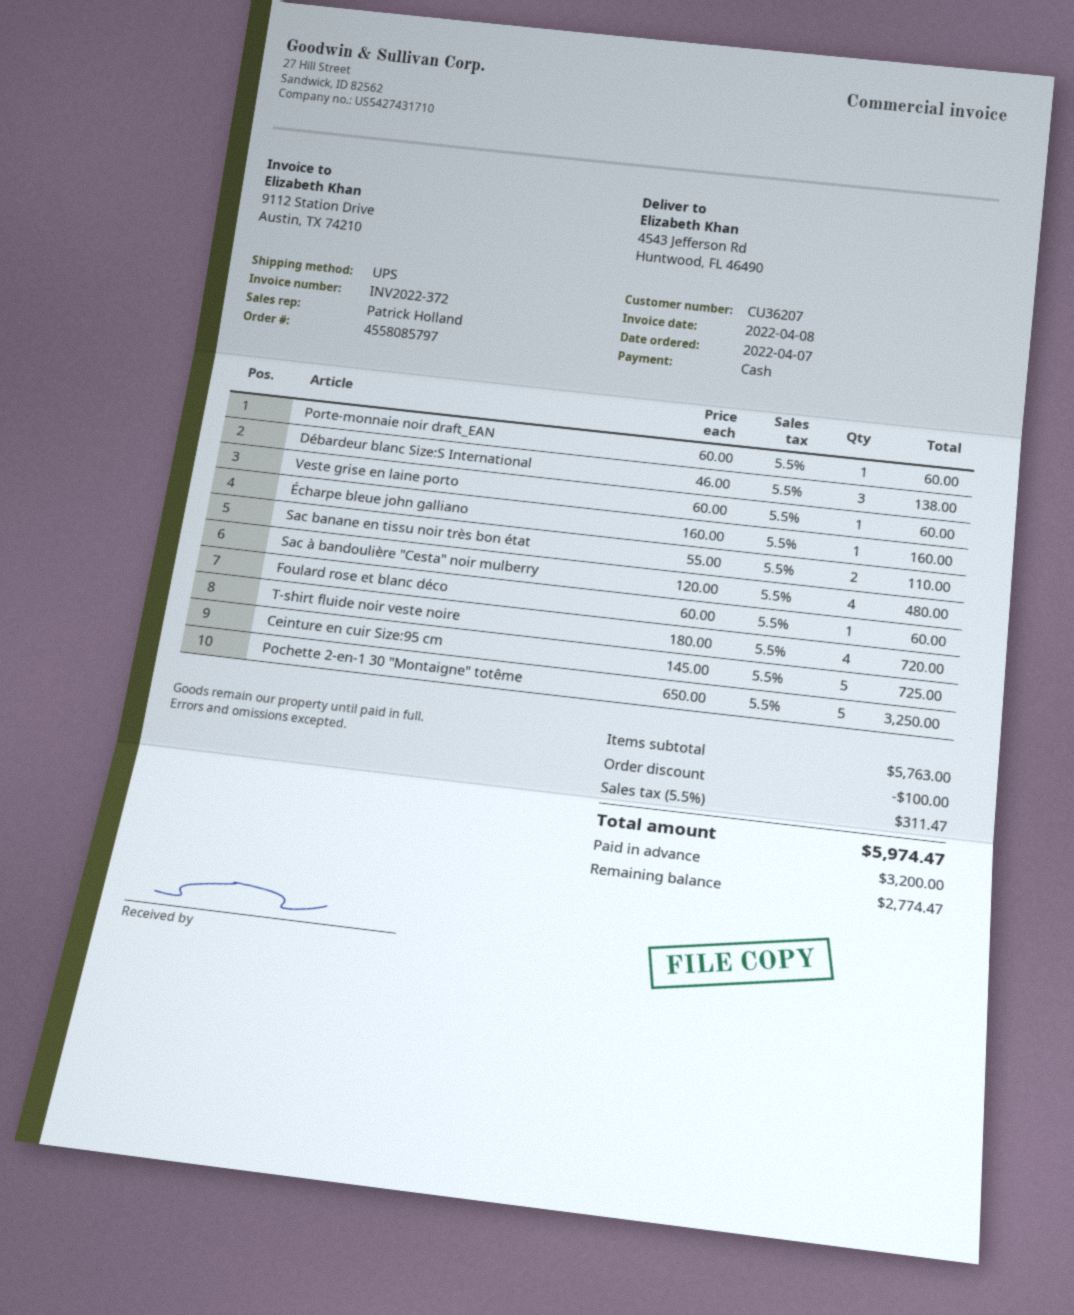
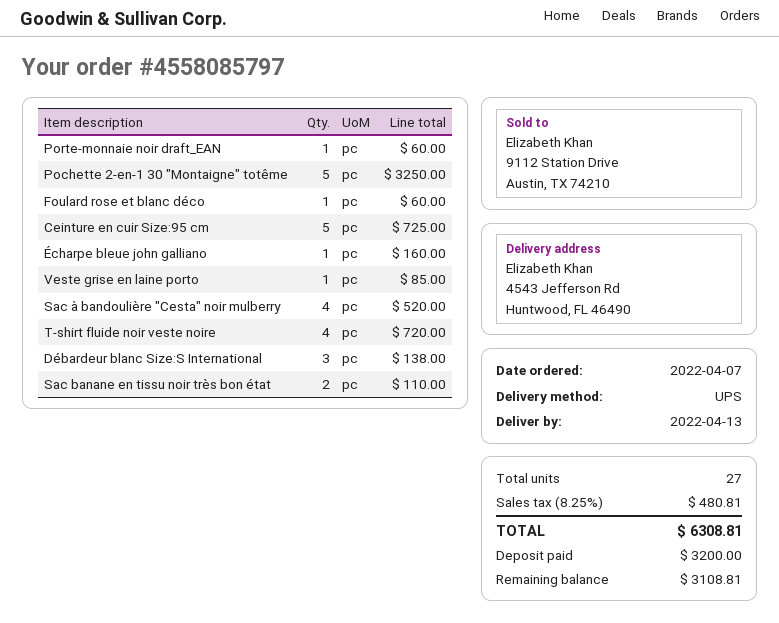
Veste grise en laine porto: 1 for 60.00 -> 1 for 85.00
Sac à bandoulière "Cesta" noir mulberry: 4 for 480.00 -> 4 for 520.00
discount: 100.00 -> none
tax: 5.5% = 311.47 -> 8.25% = 480.81
total: 5974.47 -> 6308.81
balance: 2774.47 -> 3108.81

